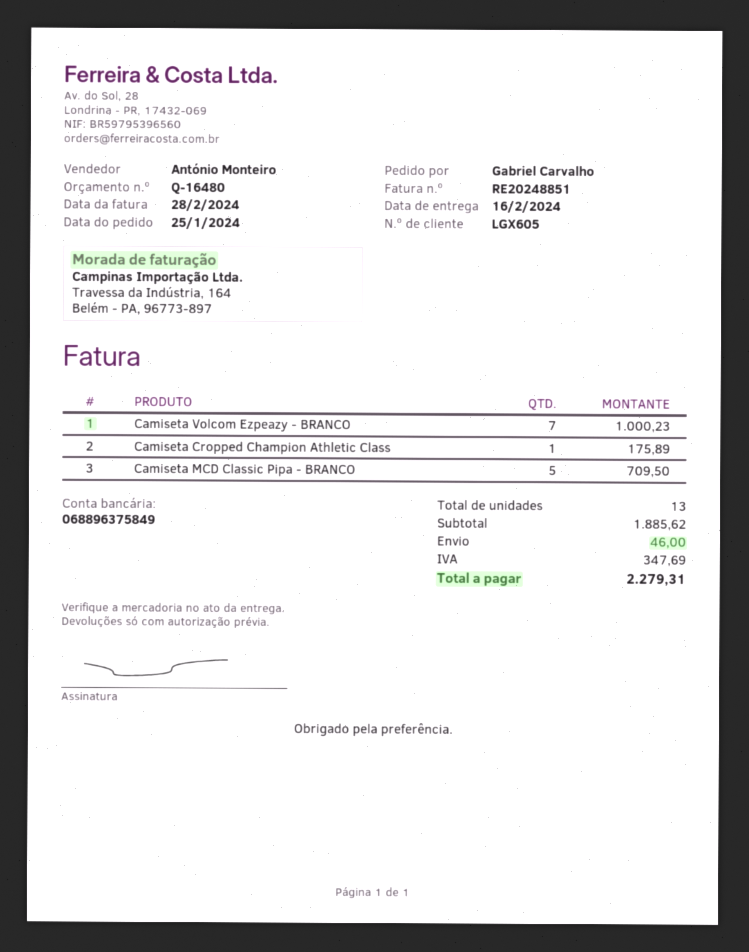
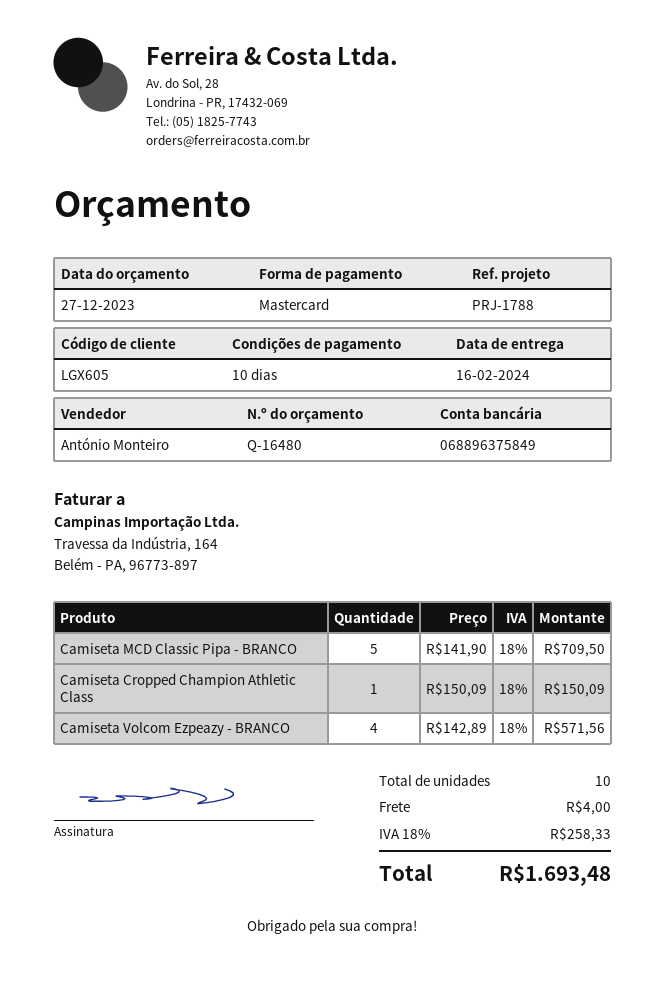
Camiseta Volcom Ezpeazy - BRANCO: 7 for 1000.23 -> 4 for 571.56
Camiseta Cropped Champion Athletic Class: 1 for 175.89 -> 1 for 150.09
total quantity: 13 -> 10
shipping: 46.00 -> 4.00
tax: 347.69 -> 258.33
total: 2279.31 -> 1693.48

